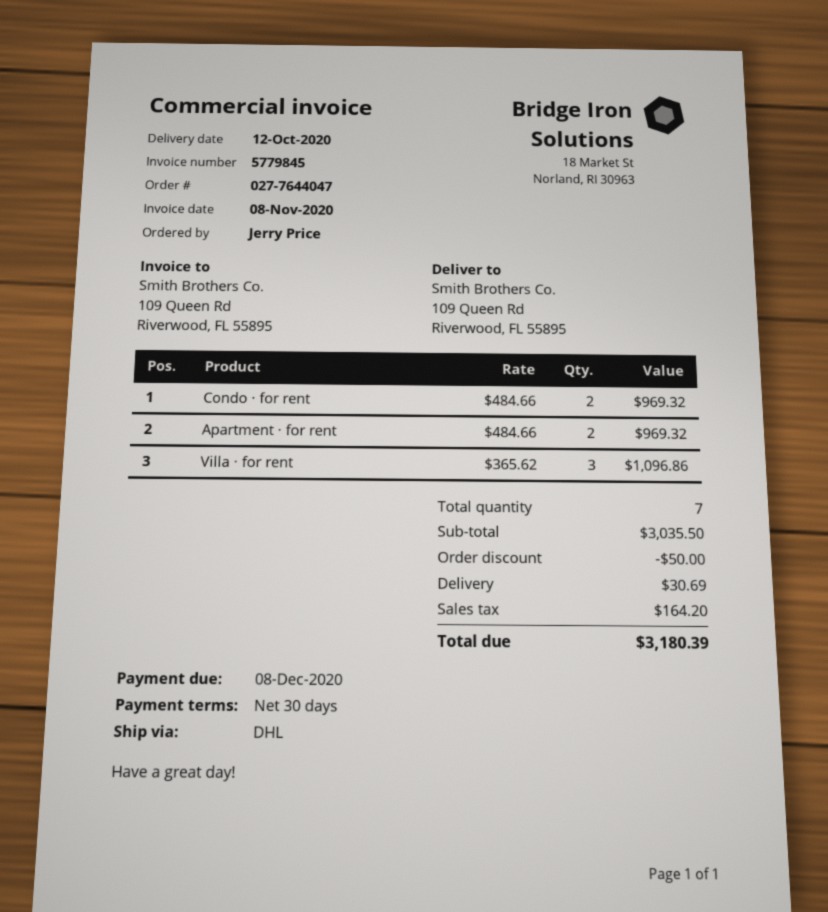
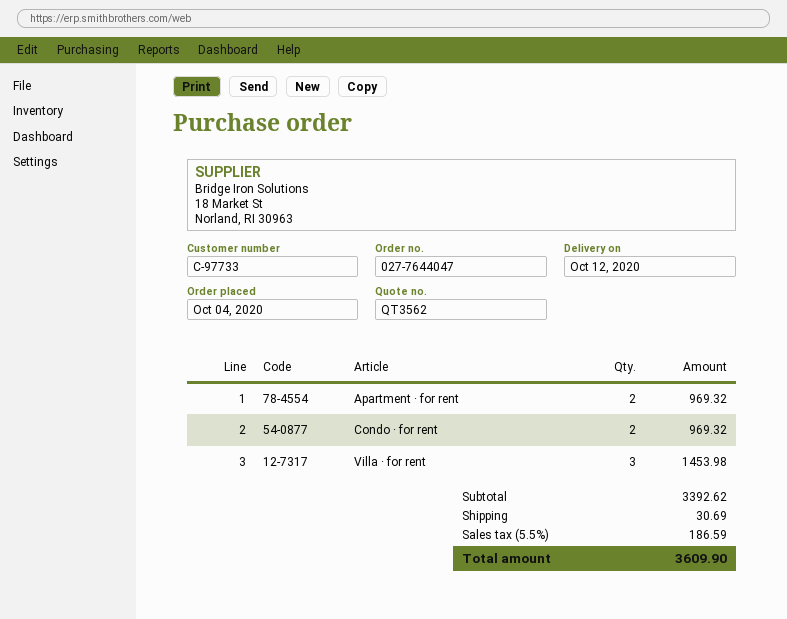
Villa · for rent: 3 for 1096.86 -> 3 for 1453.98
subtotal: 3035.50 -> 3392.62
discount: 50.00 -> none
tax: 164.20 -> 186.59
total: 3180.39 -> 3609.90

